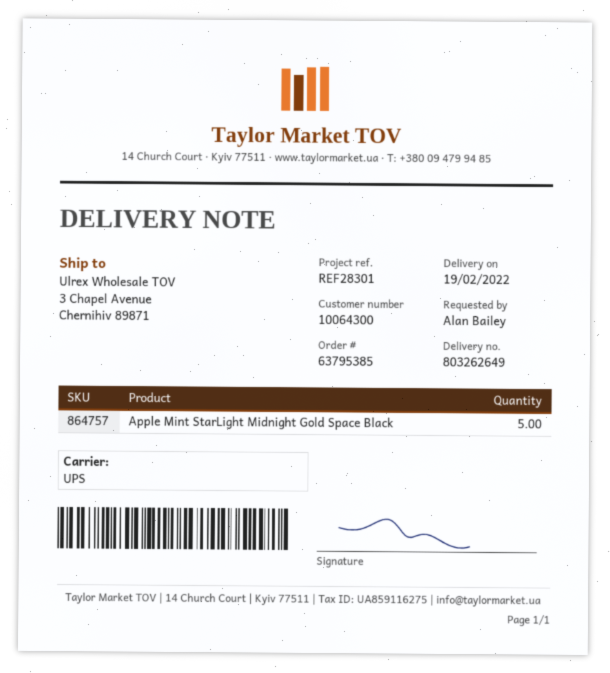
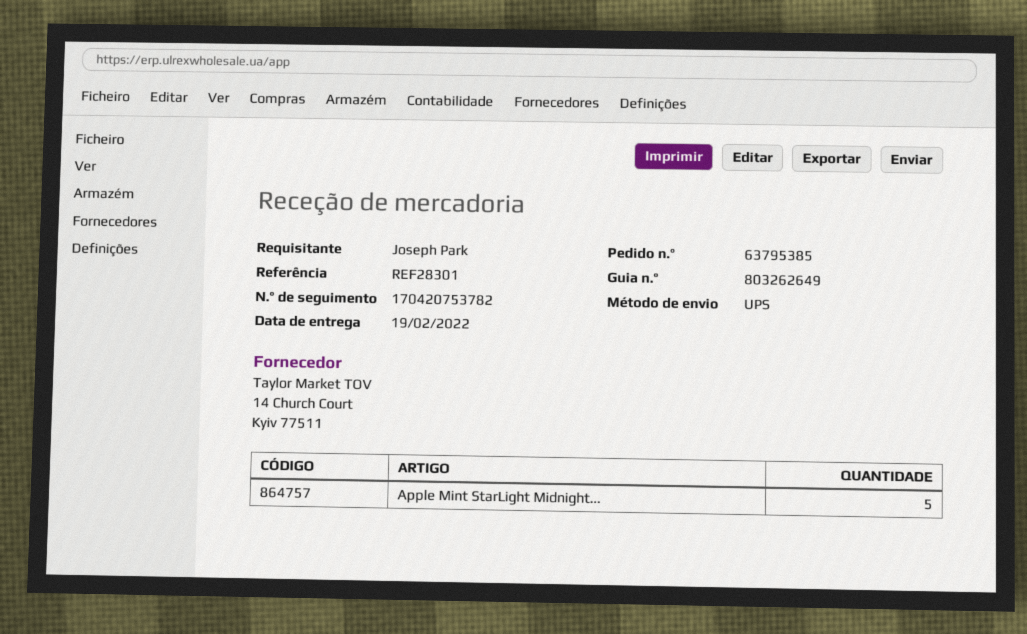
ordered by: Alan Bailey -> Joseph Park

